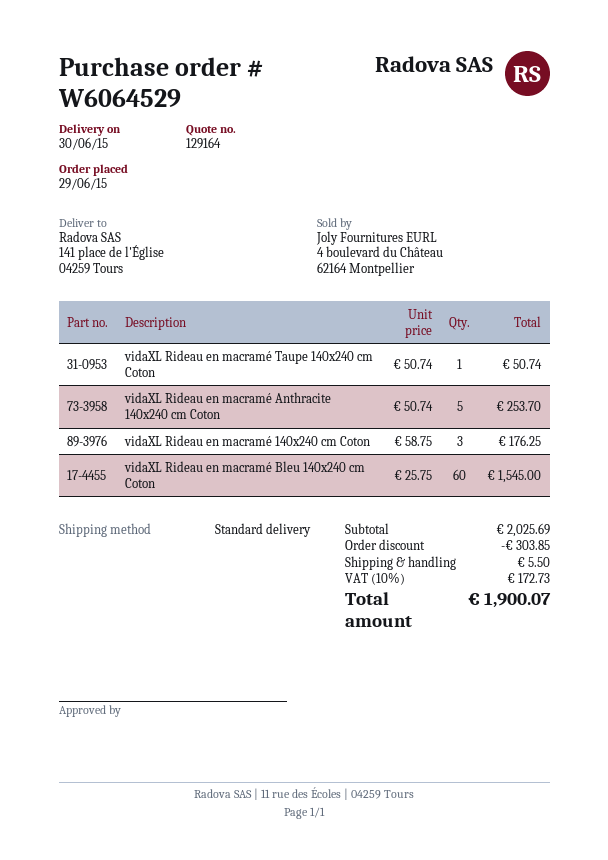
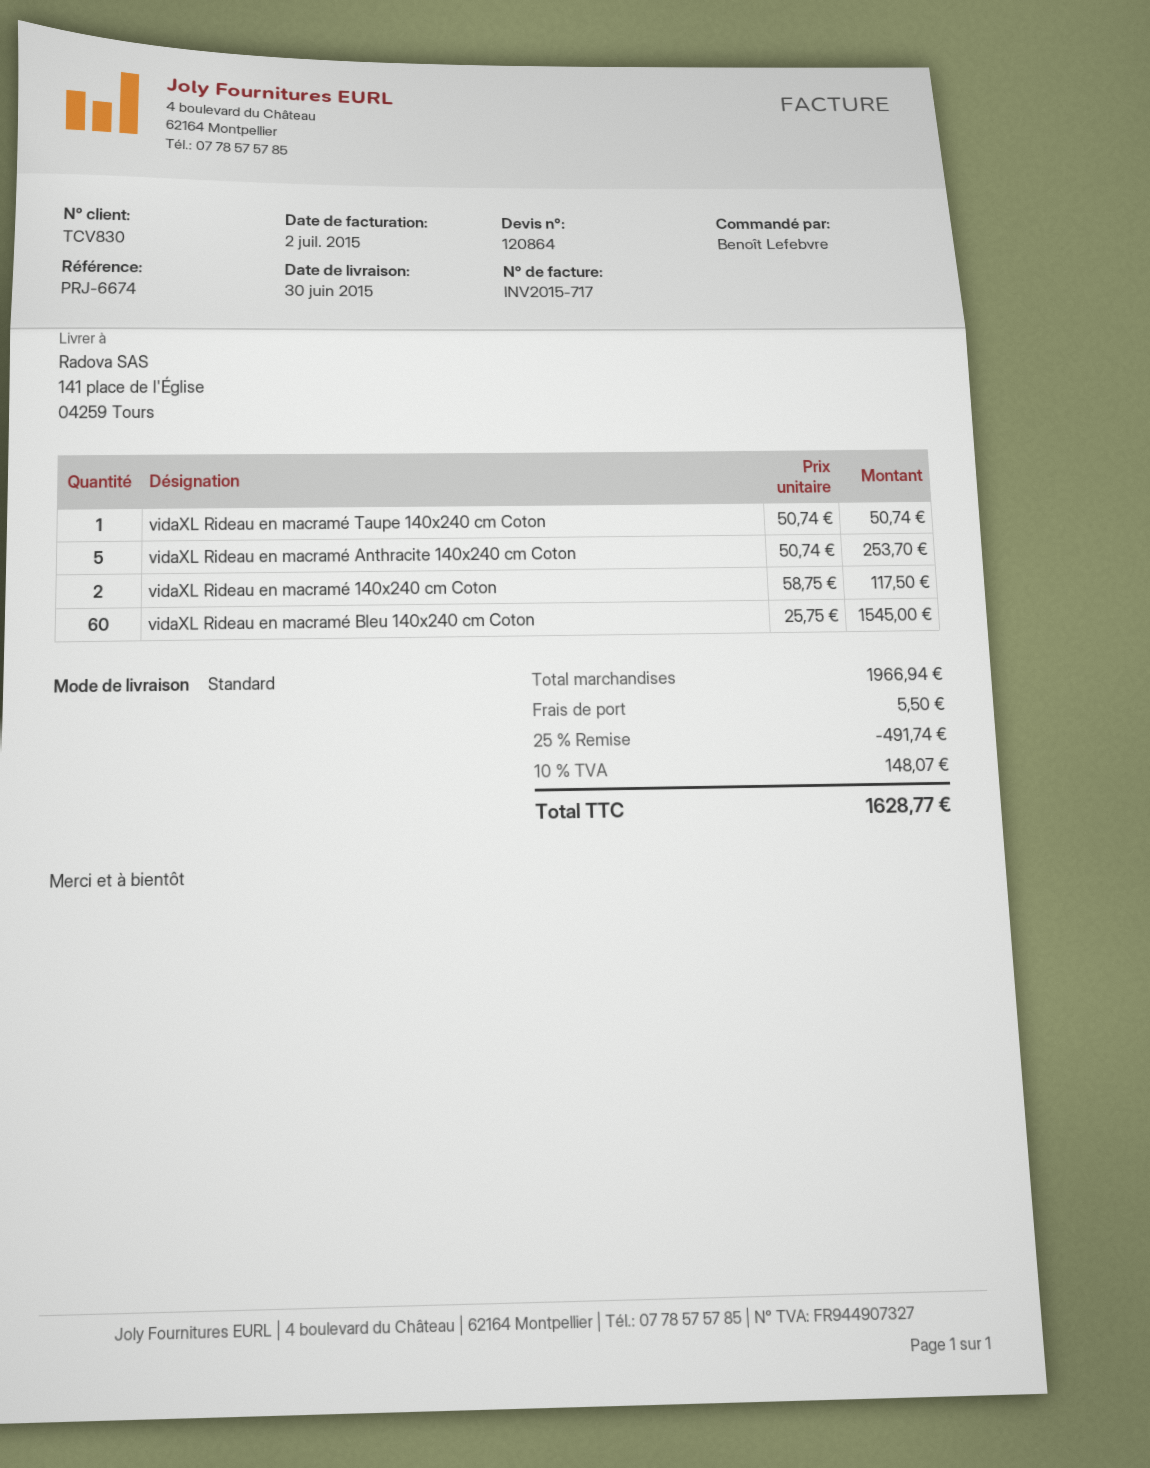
quote number: 129164 -> 120864
vidaXL Rideau en macramé 140x240 cm Coton: 3 x 58.75 = 176.25 -> 2 x 58.75 = 117.50
subtotal: 2025.69 -> 1966.94
discount: 303.85 -> 491.74
tax: 10% = 172.73 -> 10% = 148.07
total: 1900.07 -> 1628.77

